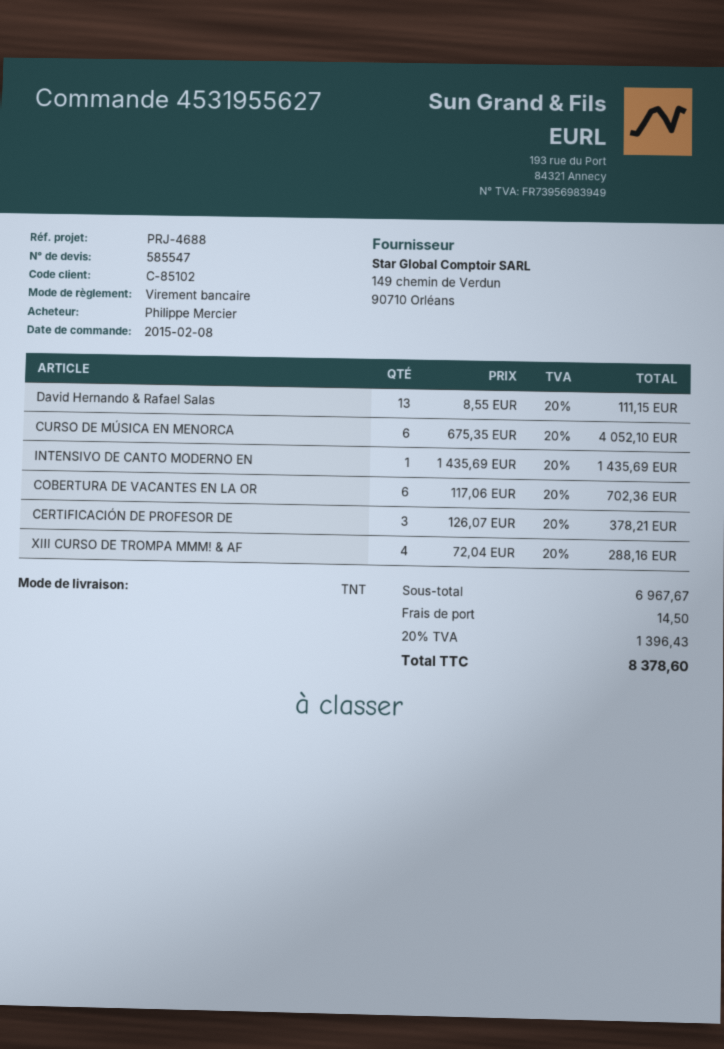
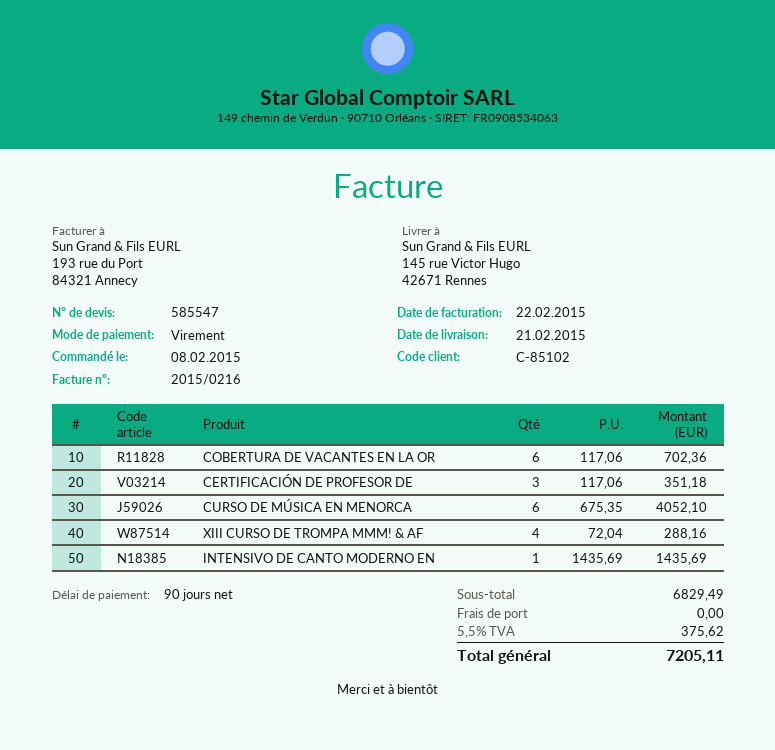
David Hernando & Rafael Salas: 13 x 8.55 = 111.15 -> none
CERTIFICACIÓN DE PROFESOR DE: 3 x 126.07 = 378.21 -> 3 x 117.06 = 351.18
subtotal: 6967.67 -> 6829.49
shipping: 14.50 -> 0.00
tax: 20% = 1396.43 -> 5.5% = 375.62
total: 8378.60 -> 7205.11

